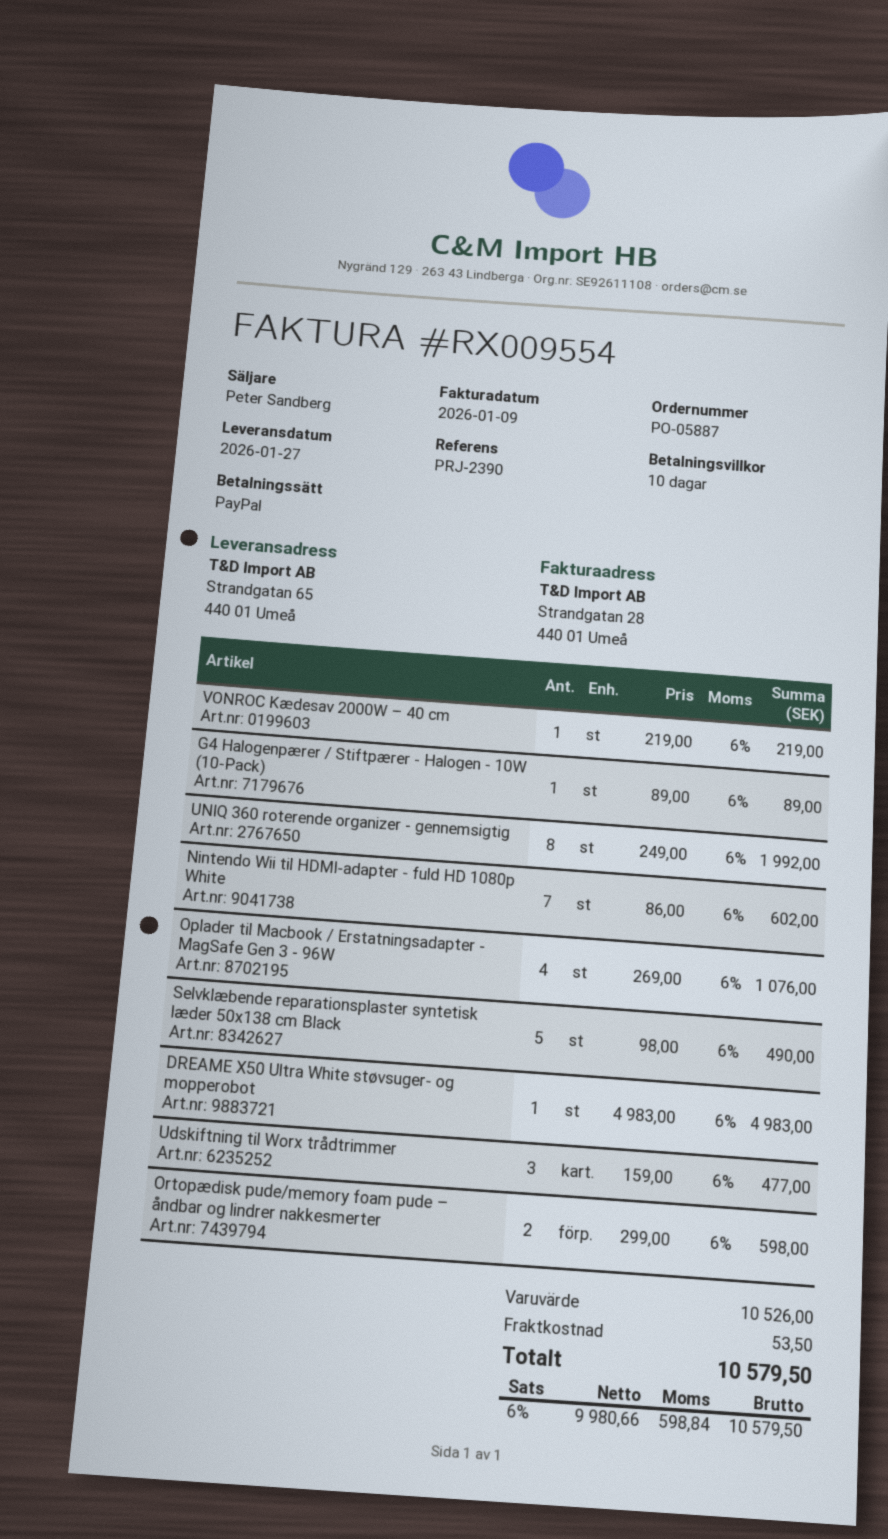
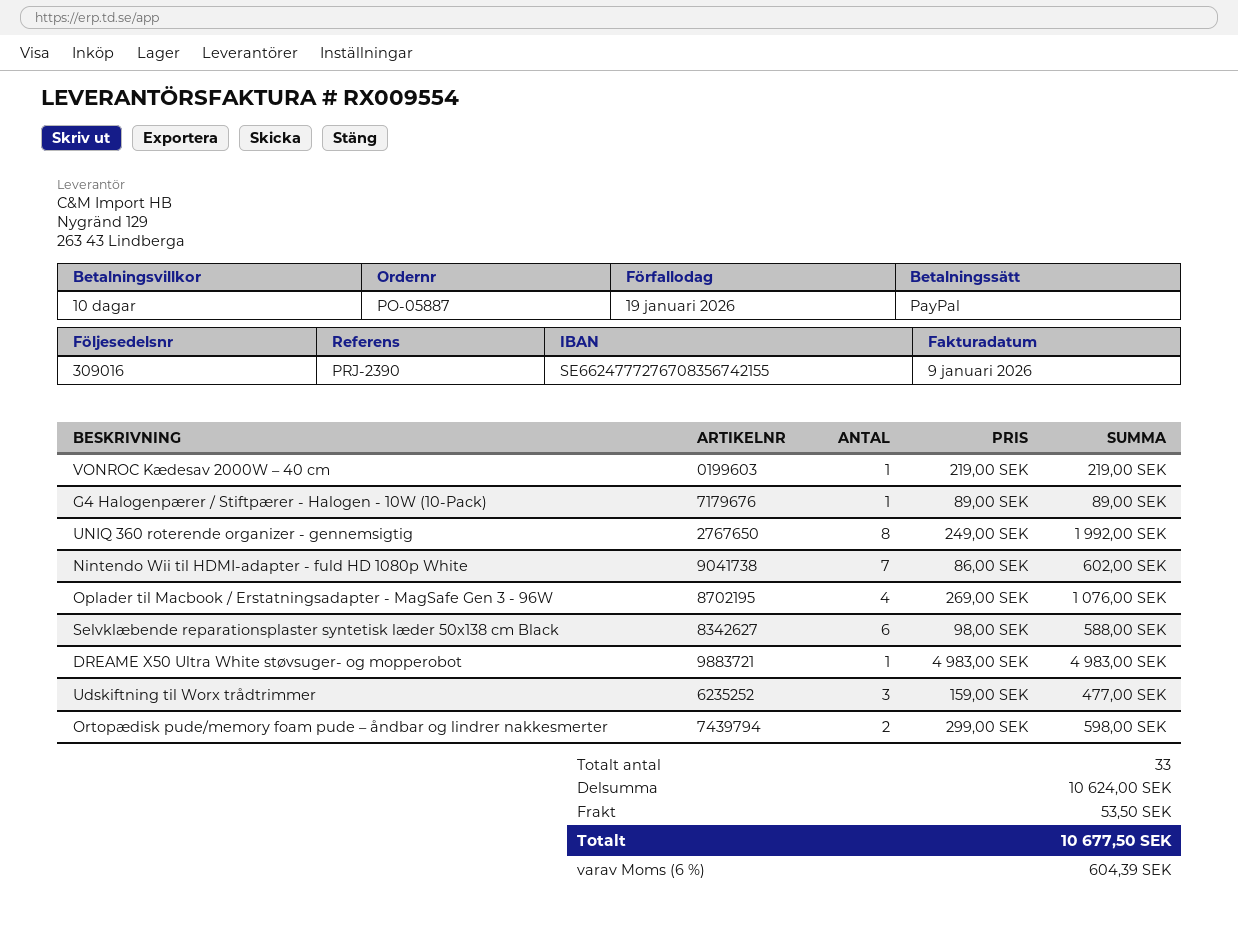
Selvklæbende reparationsplaster syntetisk læder 50x138 cm Black: 5 x 98.00 = 490.00 -> 6 x 98.00 = 588.00
subtotal: 10526.00 -> 10624.00
tax: 6% = 598.84 -> 6% = 604.39
total: 10579.50 -> 10677.50

